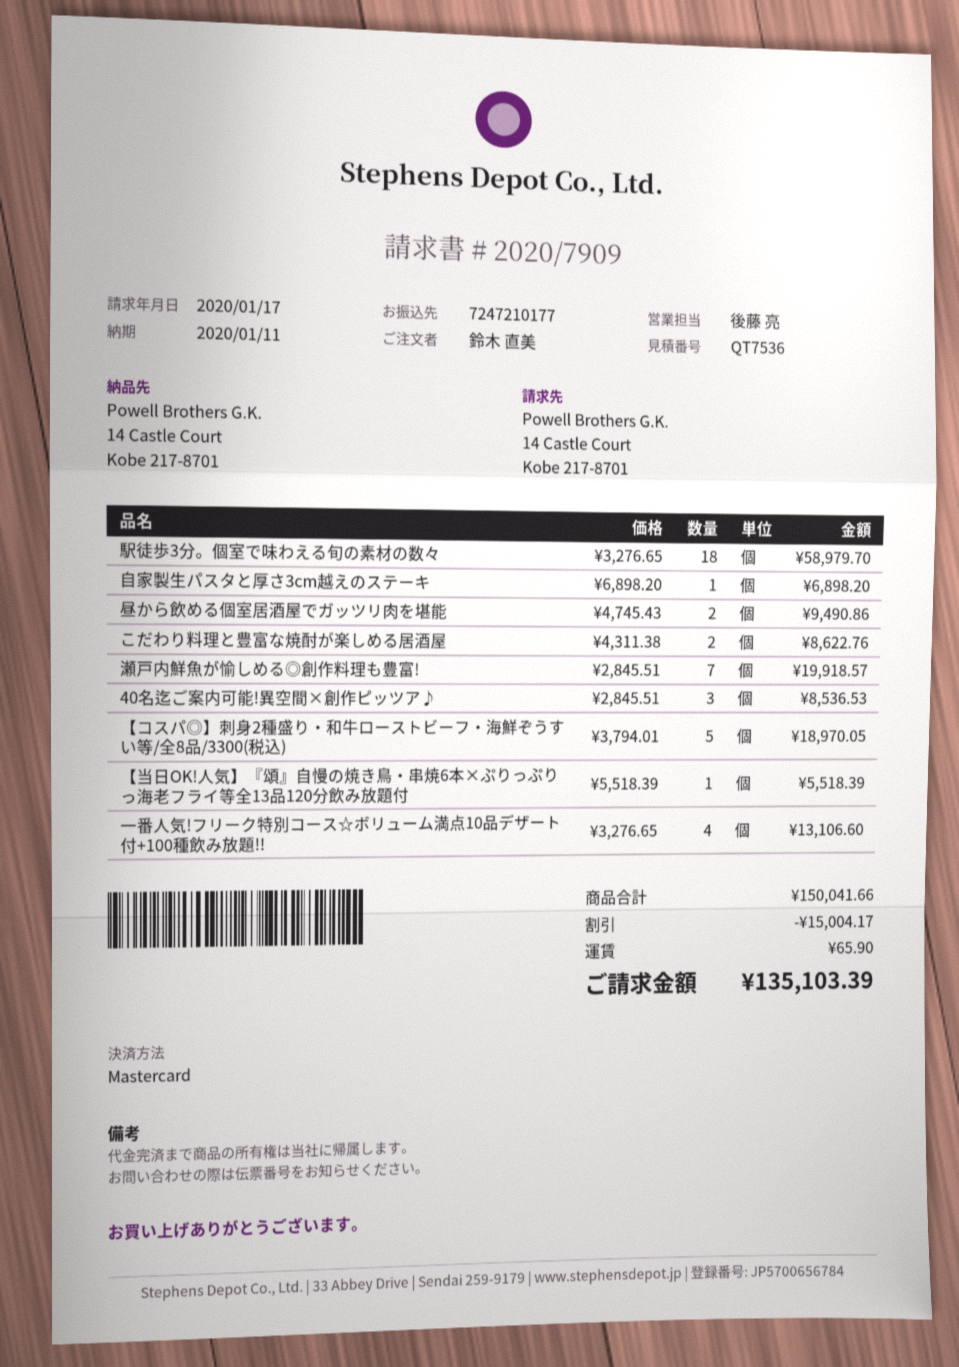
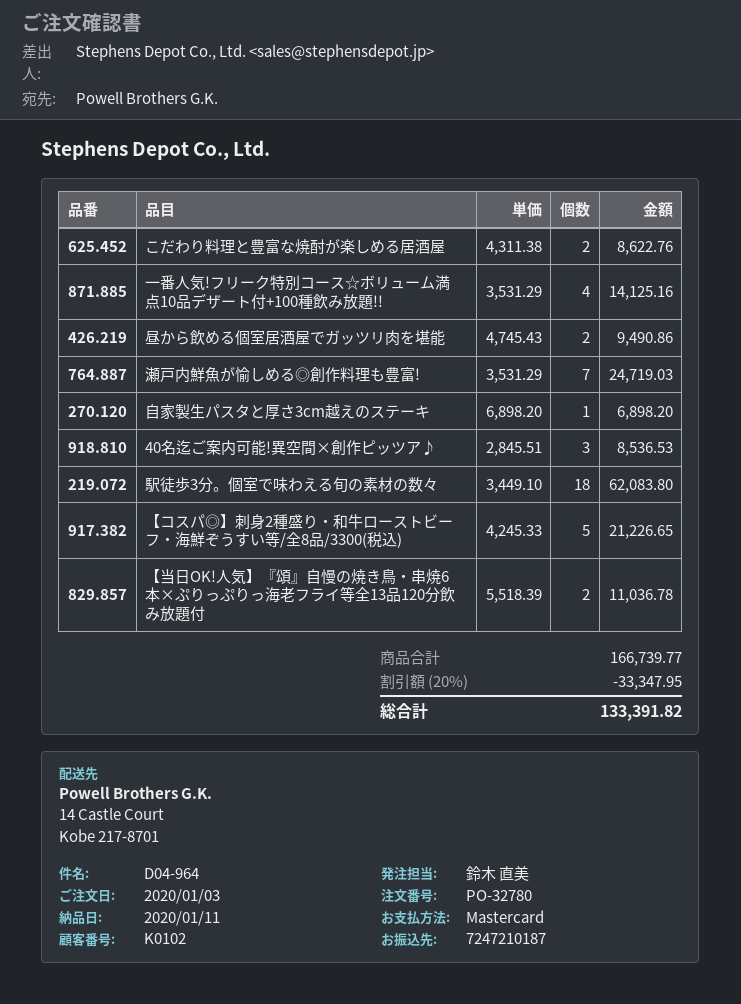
bank account: 7247210177 -> 7247210187
駅徒歩3分。個室で味わえる旬の素材の数々: 18 x 3276.65 = 58979.70 -> 18 x 3449.10 = 62083.80
瀬戸内鮮魚が愉しめる◎創作料理も豊富!: 7 x 2845.51 = 19918.57 -> 7 x 3531.29 = 24719.03
【コスパ◎】刺身2種盛り・和牛ローストビーフ・海鮮ぞうすい等/全8品/3300(税込): 5 x 3794.01 = 18970.05 -> 5 x 4245.33 = 21226.65
【当日OK!人気】『頌』自慢の焼き鳥・串焼6本×ぷりっぷりっ海老フライ等全13品120分飲み放題付: 1 x 5518.39 = 5518.39 -> 2 x 5518.39 = 11036.78
一番人気!フリーク特別コース☆ボリューム満点10品デザート付+100種飲み放題!!: 4 x 3276.65 = 13106.60 -> 4 x 3531.29 = 14125.16
subtotal: 150041.66 -> 166739.77
discount: 15004.17 -> 33347.95
shipping: 65.90 -> none
total: 135103.39 -> 133391.82

